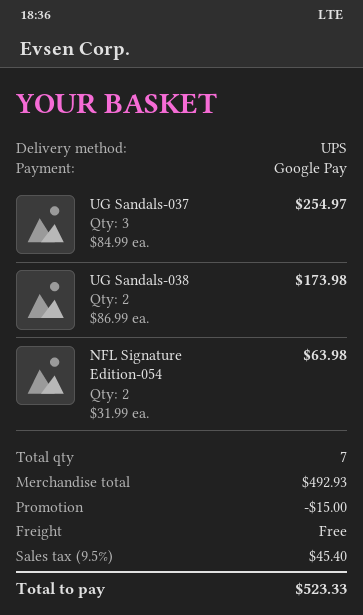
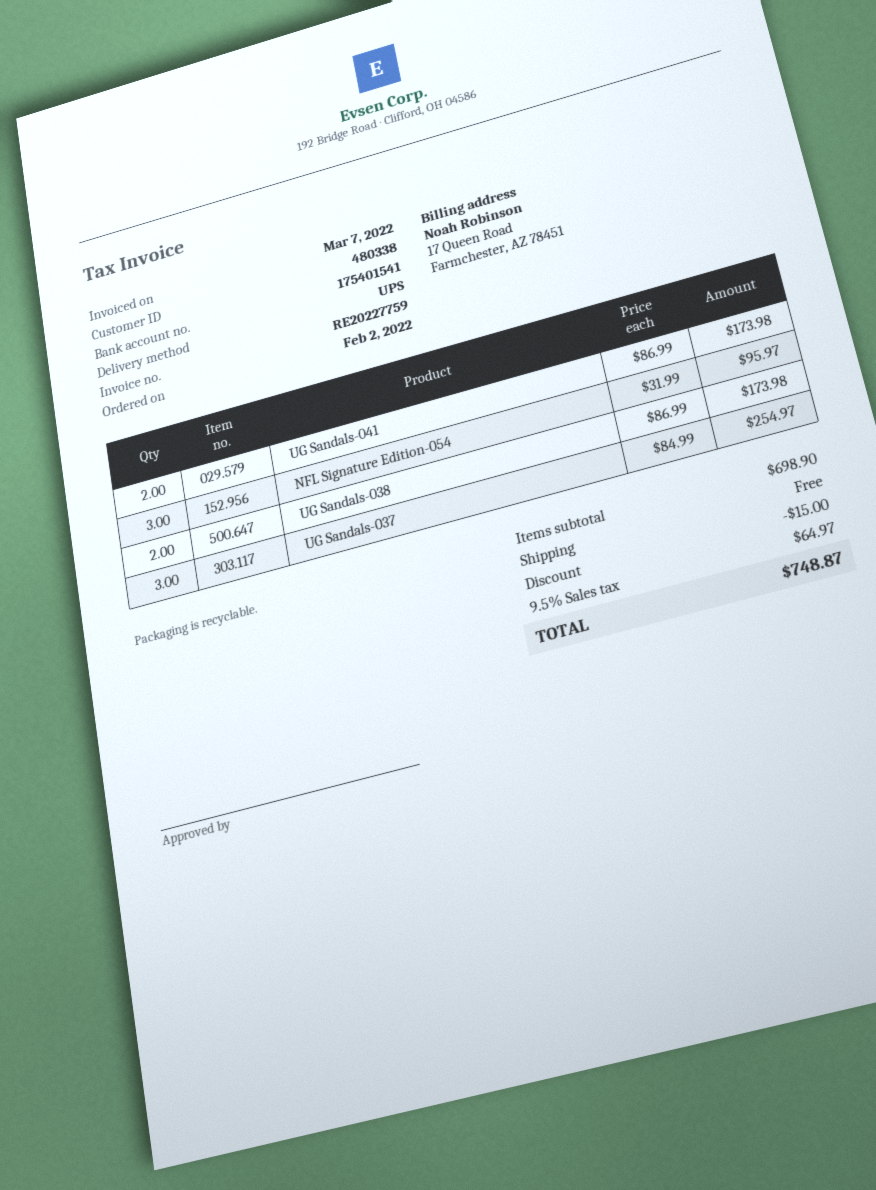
NFL Signature Edition-054: 2 x 31.99 = 63.98 -> 3 x 31.99 = 95.97
UG Sandals-041: none -> 2 x 86.99 = 173.98
subtotal: 492.93 -> 698.90
tax: 9.5% = 45.40 -> 9.5% = 64.97
total: 523.33 -> 748.87

